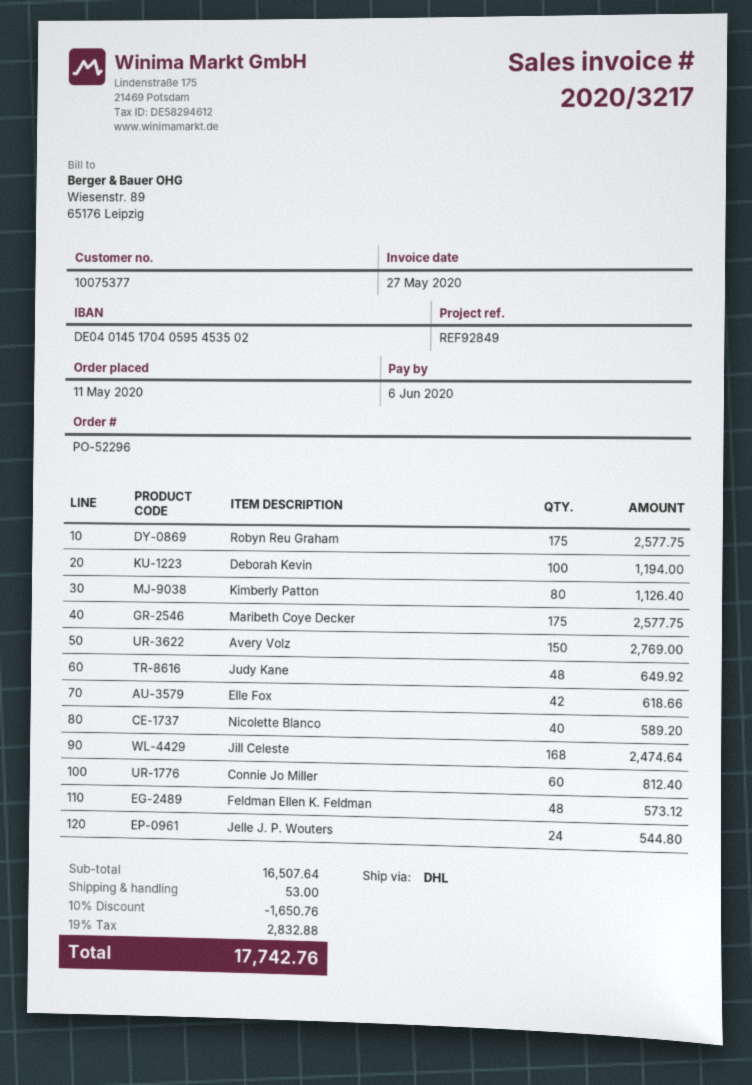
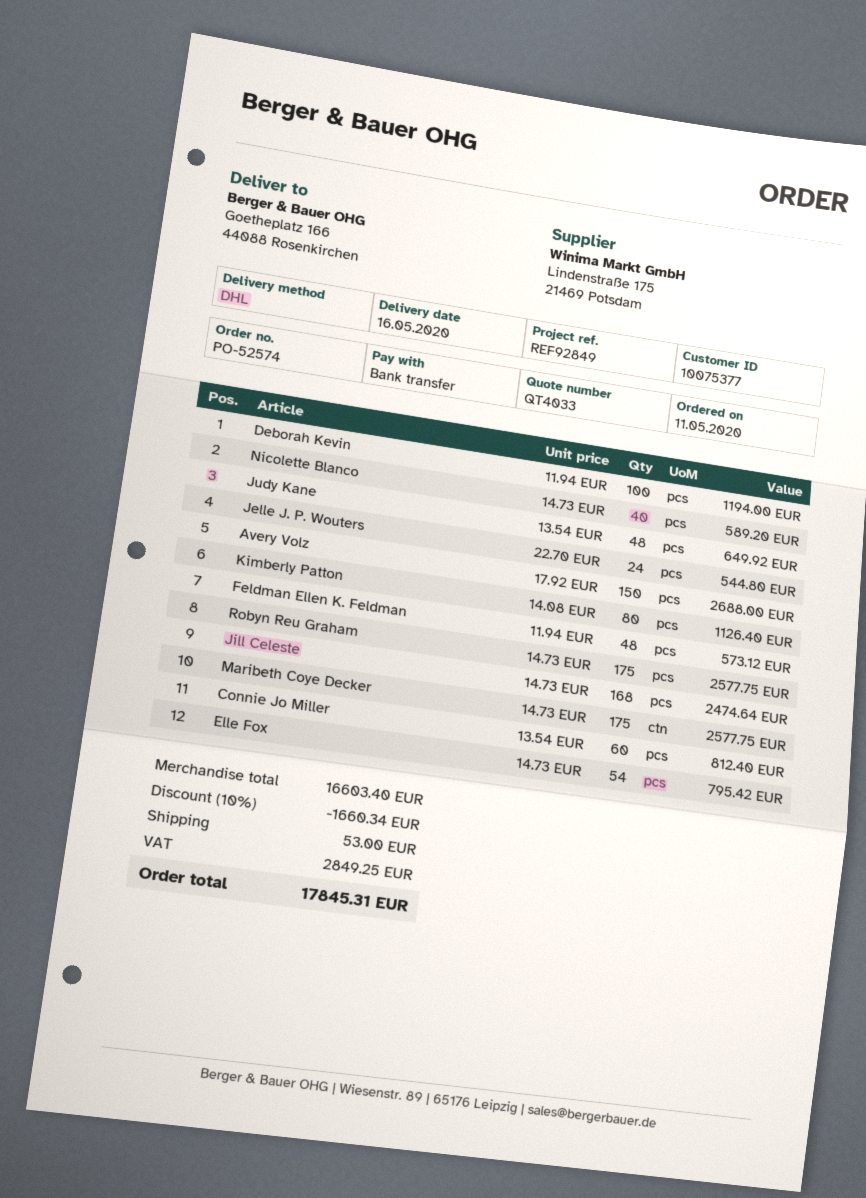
order number: PO-52296 -> PO-52574
Avery Volz: 150 for 2769.00 -> 150 for 2688.00
Elle Fox: 42 for 618.66 -> 54 for 795.42
subtotal: 16507.64 -> 16603.40
discount: 10% = 1650.76 -> 10% = 1660.34
tax: 2832.88 -> 2849.25
total: 17742.76 -> 17845.31

